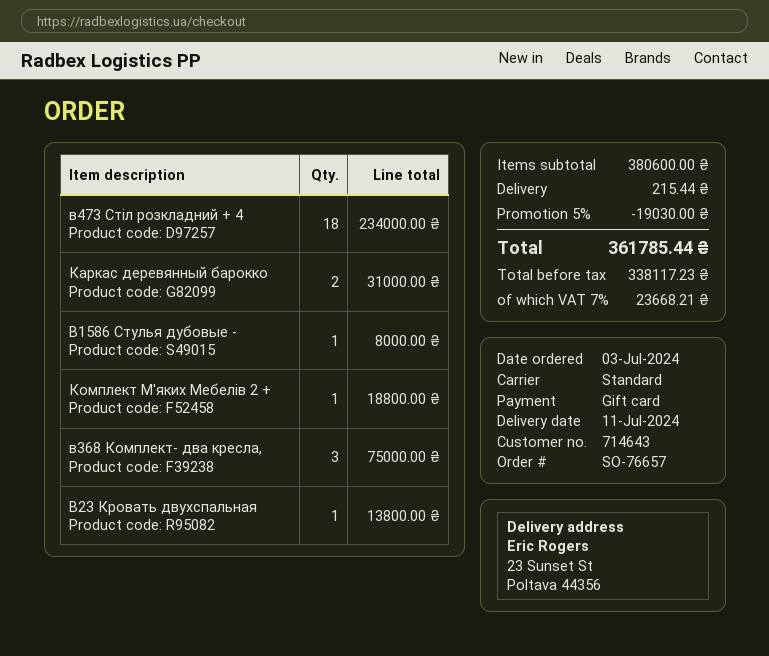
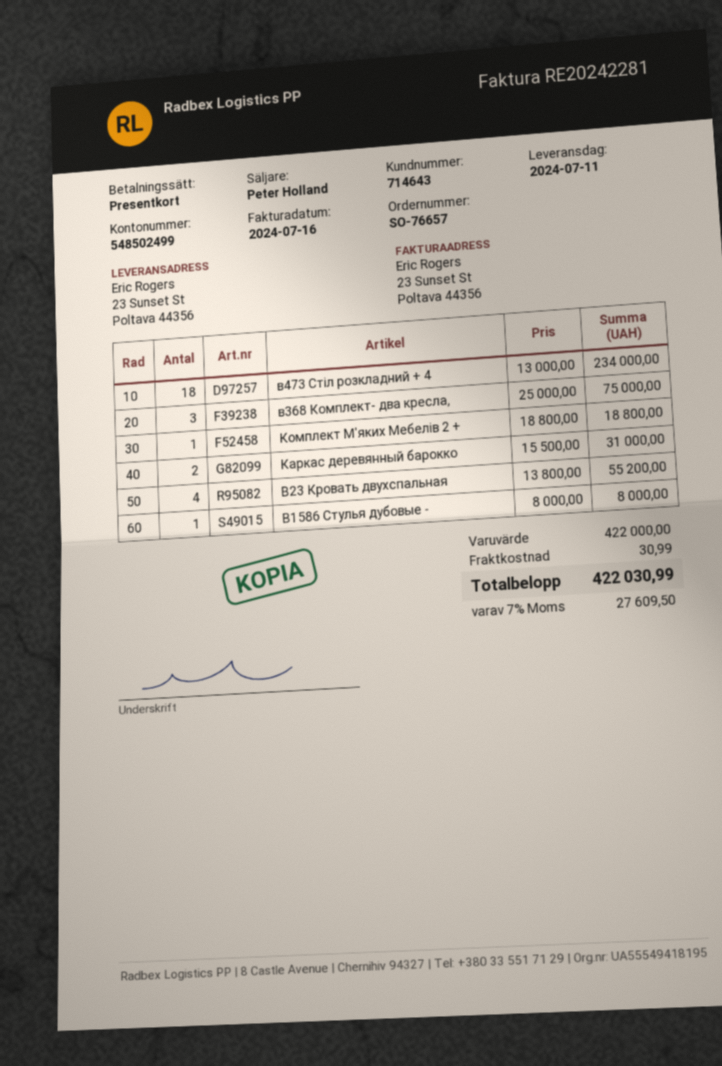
В23 Кровать двухспальная: 1 for 13800.00 -> 4 for 55200.00
subtotal: 380600.00 -> 422000.00
discount: 5% = 19030.00 -> none
shipping: 215.44 -> 30.99
tax: 7% = 23668.21 -> 7% = 27609.50
total: 361785.44 -> 422030.99

